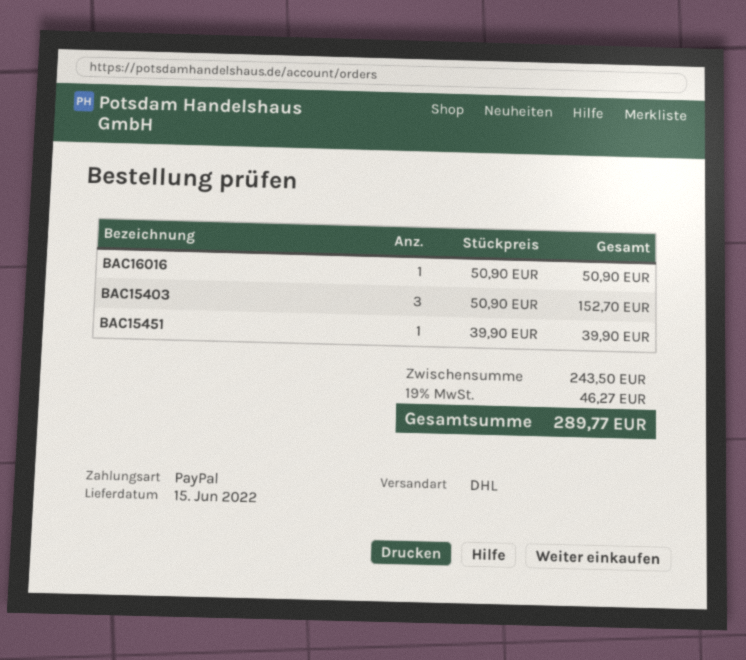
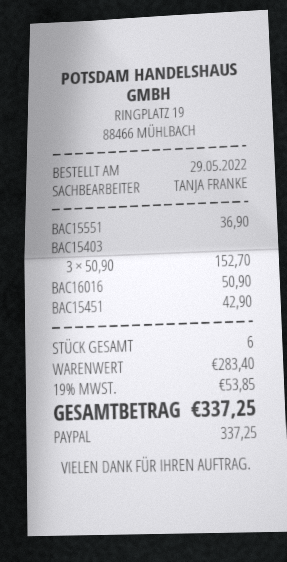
BAC15451: 1 x 39.90 = 39.90 -> 1 x 42.90 = 42.90
BAC15551: none -> 1 x 36.90 = 36.90
subtotal: 243.50 -> 283.40
tax: 19% = 46.27 -> 19% = 53.85
total: 289.77 -> 337.25

